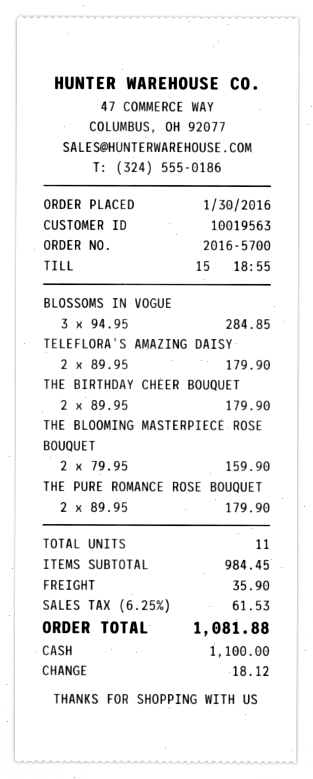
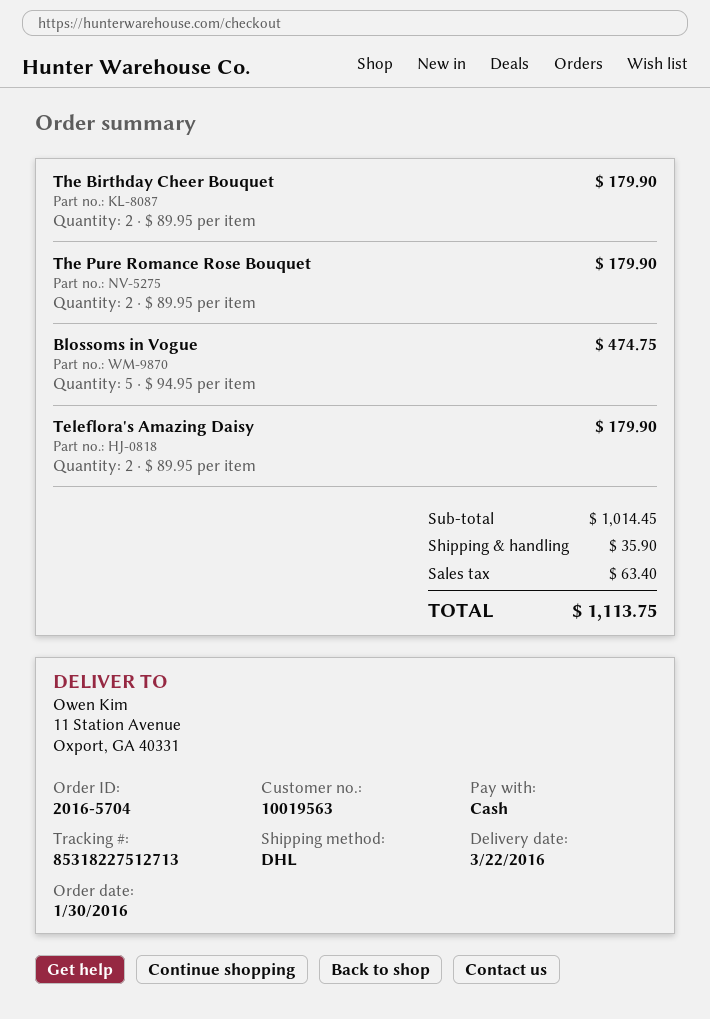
order number: 2016-5700 -> 2016-5704
BLOSSOMS IN VOGUE: 3 x 94.95 = 284.85 -> 5 x 94.95 = 474.75
THE BLOOMING MASTERPIECE ROSE BOUQUET: 2 x 79.95 = 159.90 -> none
subtotal: 984.45 -> 1014.45
tax: 61.53 -> 63.40
total: 1081.88 -> 1113.75

